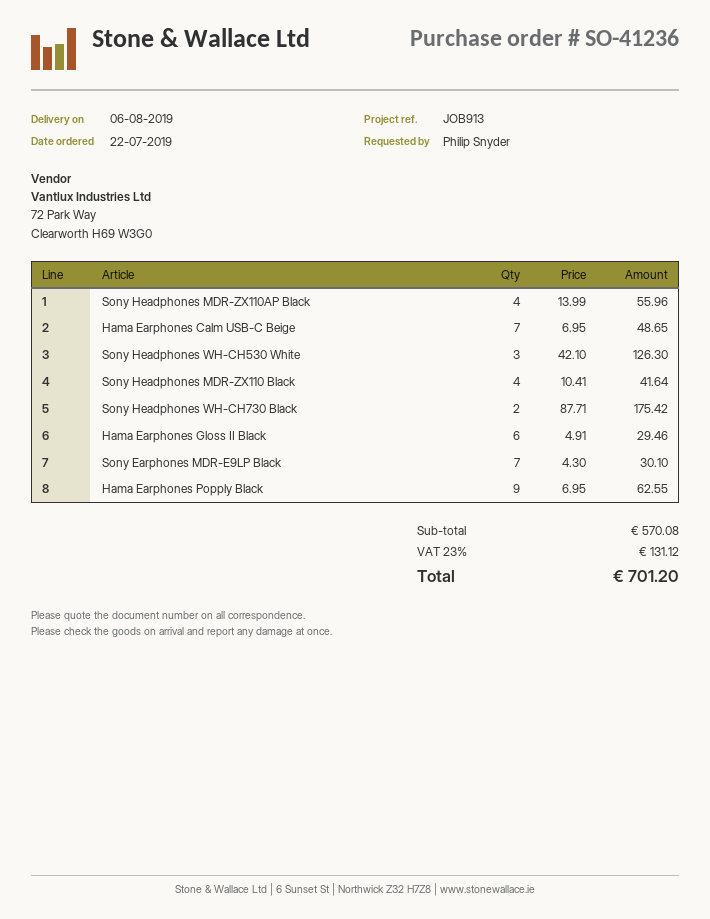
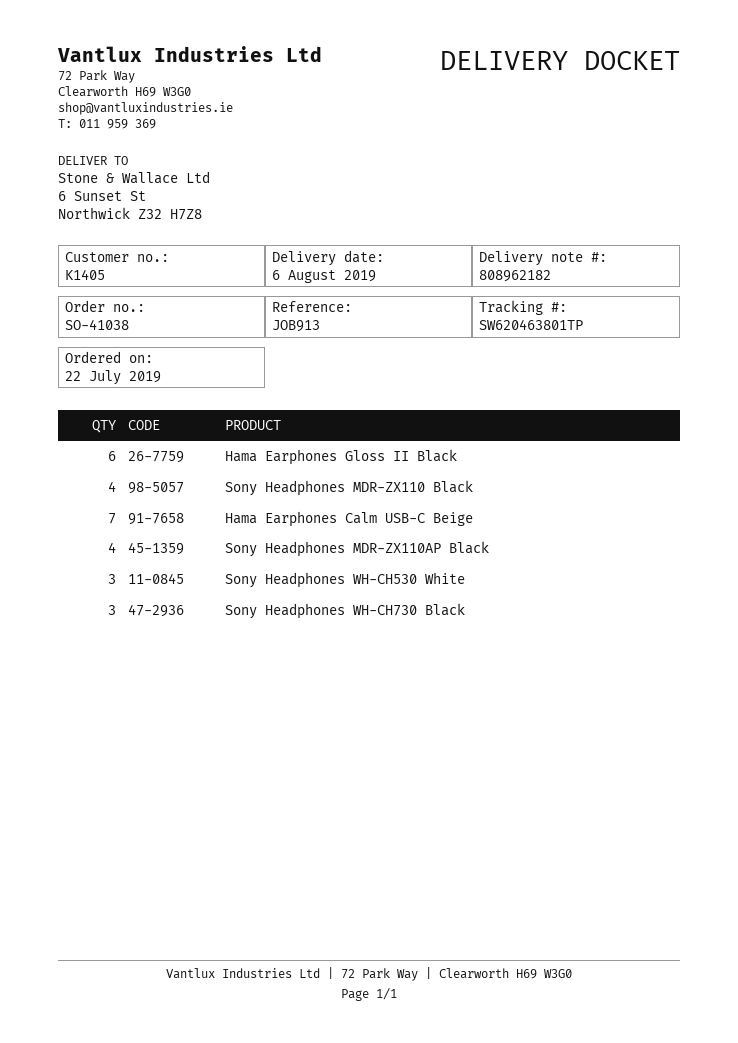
order number: SO-41236 -> SO-41038
Sony Headphones WH-CH730 Black: 2 -> 3
Sony Earphones MDR-E9LP Black: 7 -> none
Hama Earphones Popply Black: 9 -> none

